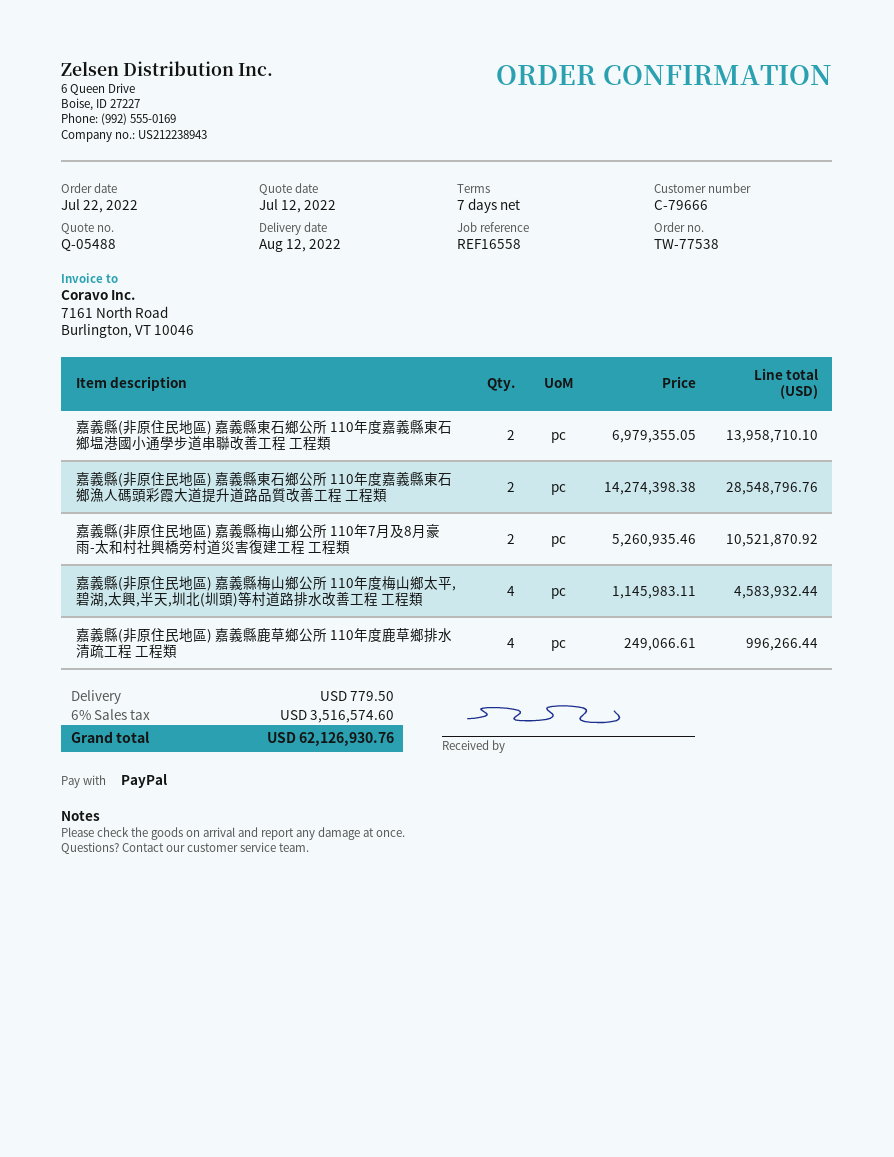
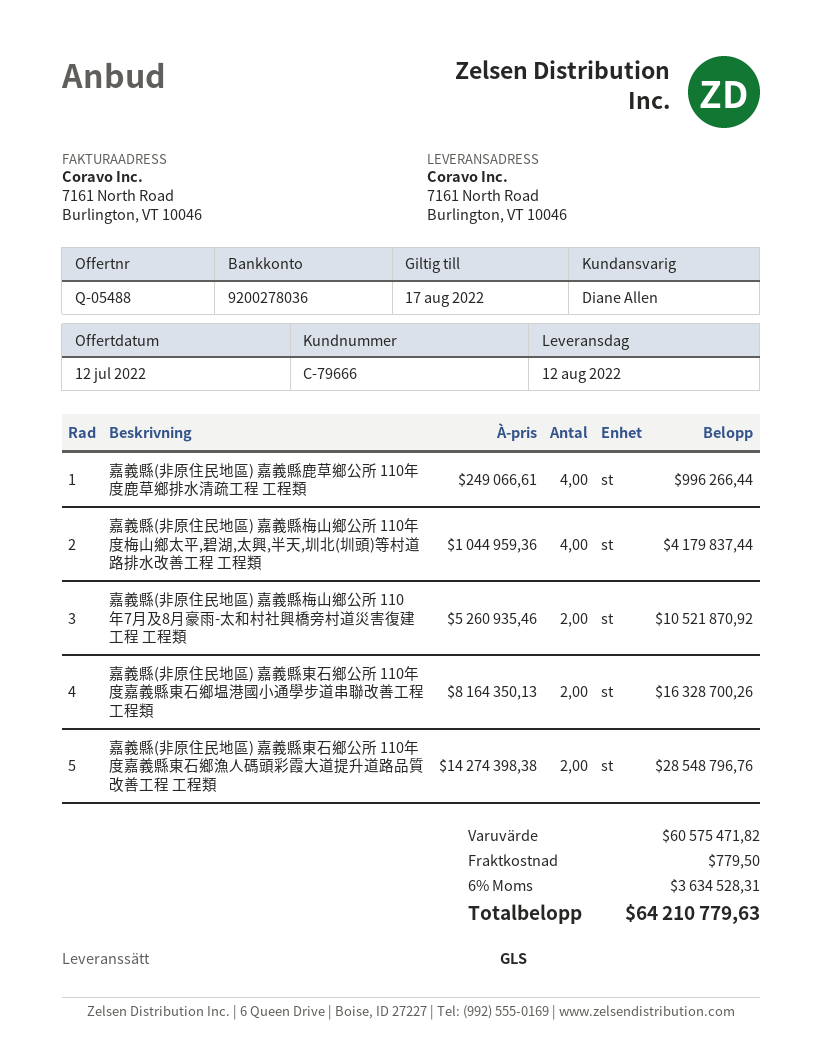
嘉義縣(非原住民地區) 嘉義縣東石鄉公所 110年度嘉義縣東石鄉塭港國小通學步道串聯改善工程 工程類: 2 x 6979355.05 = 13958710.10 -> 2 x 8164350.13 = 16328700.26
嘉義縣(非原住民地區) 嘉義縣梅山鄉公所 110年度梅山鄉太平,碧湖,太興,半天,圳北(圳頭)等村道路排水改善工程 工程類: 4 x 1145983.11 = 4583932.44 -> 4 x 1044959.36 = 4179837.44
tax: 6% = 3516574.60 -> 6% = 3634528.31
total: 62126930.76 -> 64210779.63

